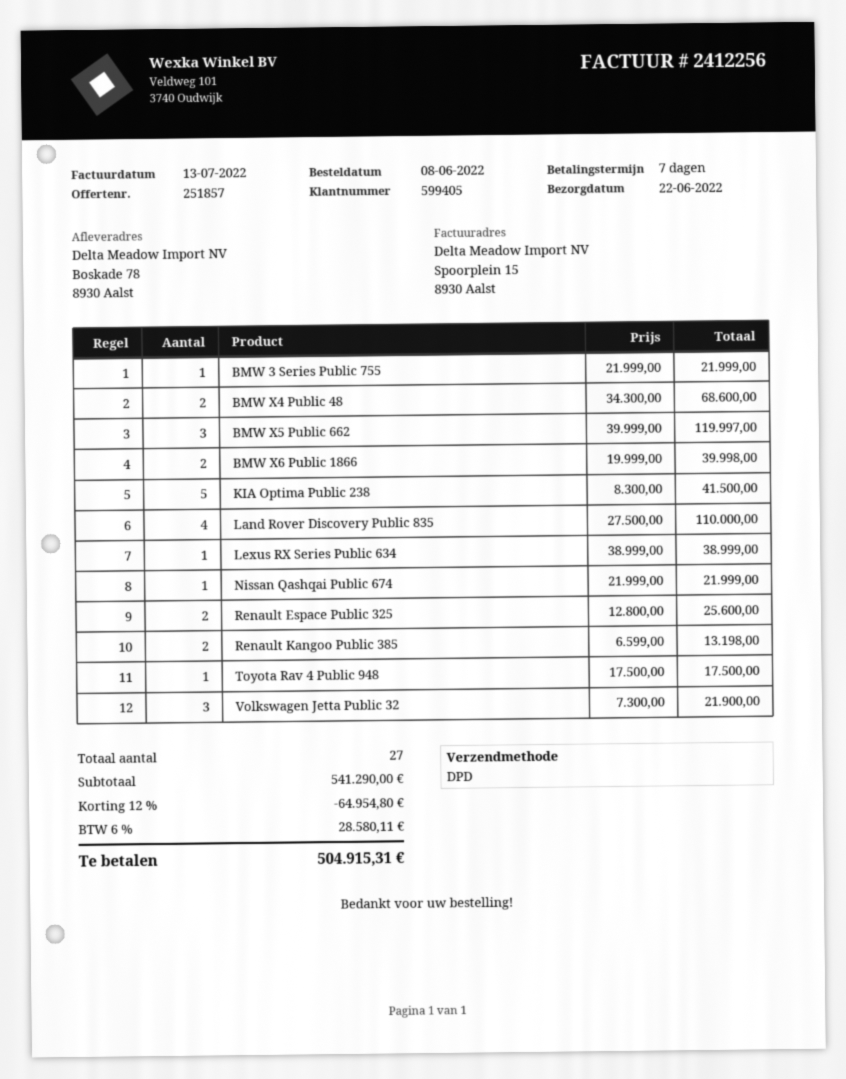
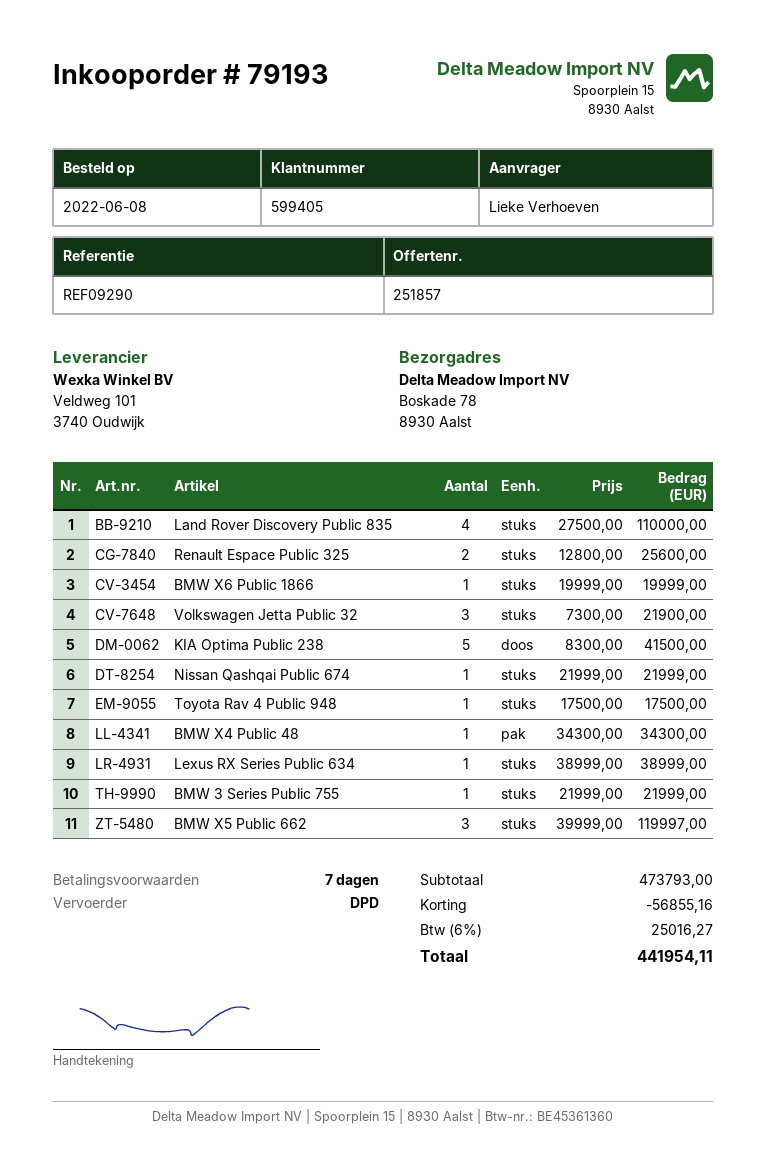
BMW X4 Public 48: 2 x 34300.00 = 68600.00 -> 1 x 34300.00 = 34300.00
BMW X6 Public 1866: 2 x 19999.00 = 39998.00 -> 1 x 19999.00 = 19999.00
Renault Kangoo Public 385: 2 x 6599.00 = 13198.00 -> none
subtotal: 541290.00 -> 473793.00
discount: 64954.80 -> 56855.16
tax: 6% = 28580.11 -> 6% = 25016.27
total: 504915.31 -> 441954.11

